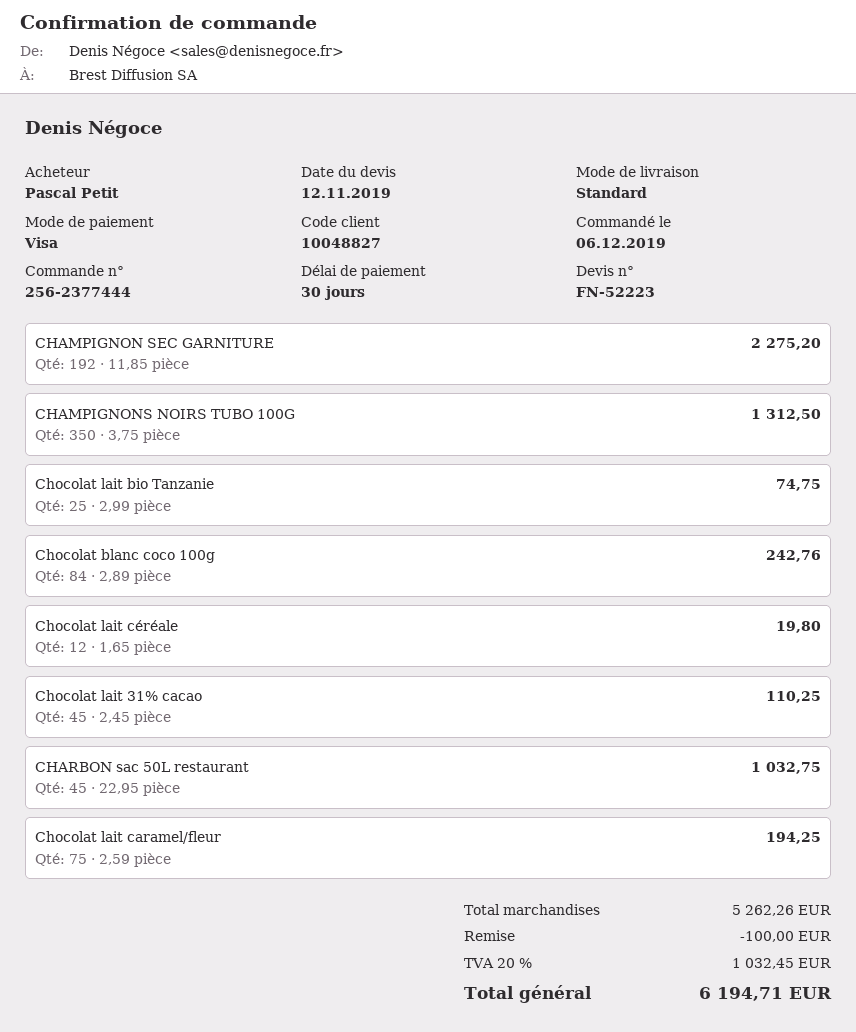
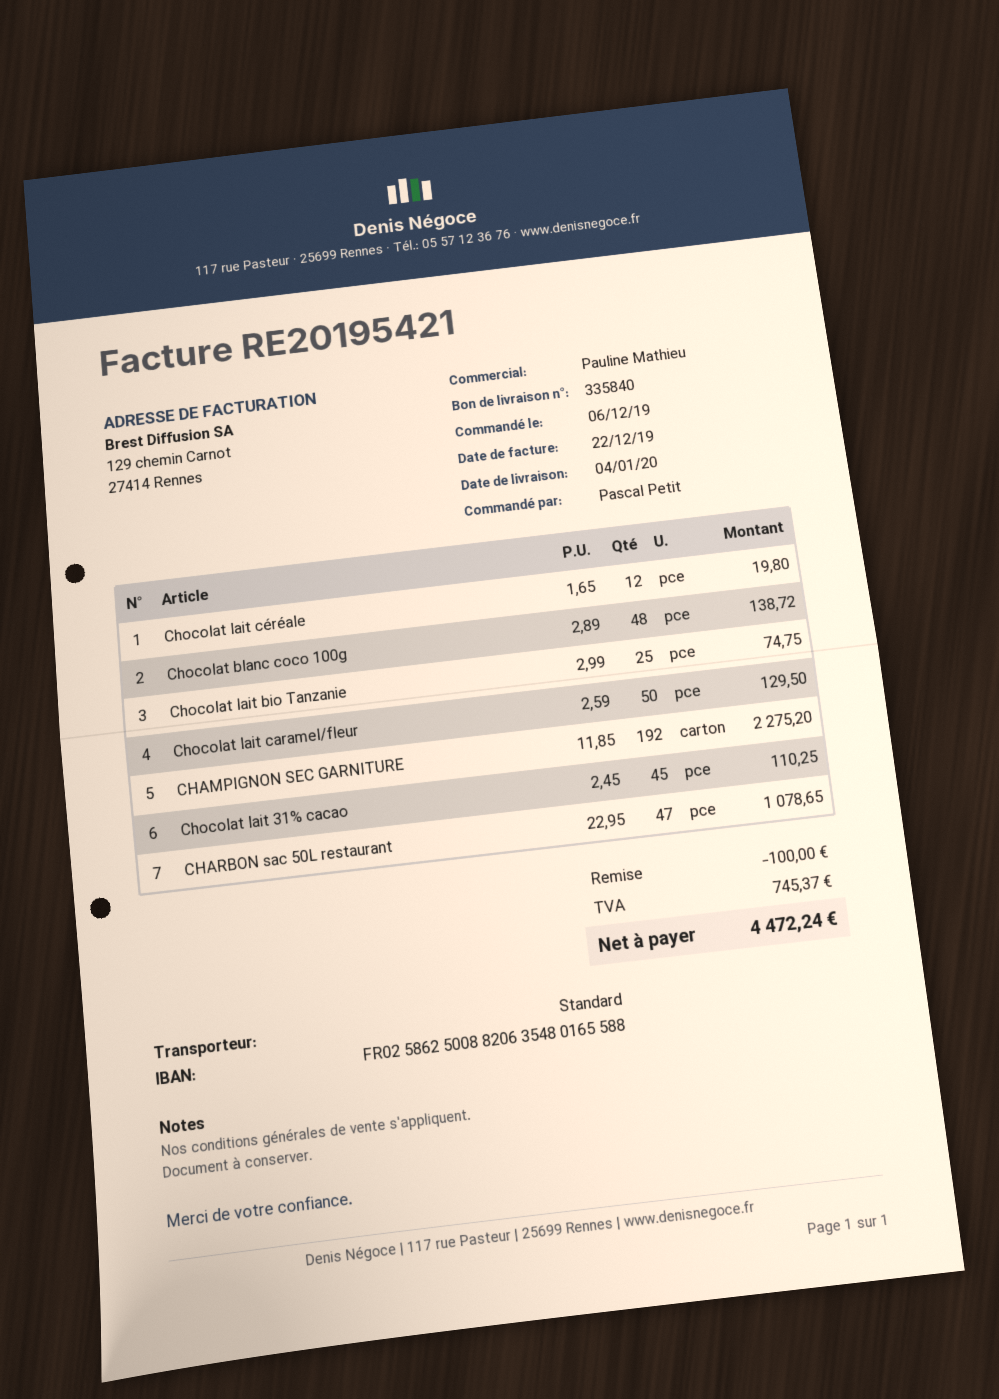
CHAMPIGNONS NOIRS TUBO 100G: 350 x 3.75 = 1312.50 -> none
Chocolat blanc coco 100g: 84 x 2.89 = 242.76 -> 48 x 2.89 = 138.72
CHARBON sac 50L restaurant: 45 x 22.95 = 1032.75 -> 47 x 22.95 = 1078.65
Chocolat lait caramel/fleur: 75 x 2.59 = 194.25 -> 50 x 2.59 = 129.50
tax: 1032.45 -> 745.37
total: 6194.71 -> 4472.24

